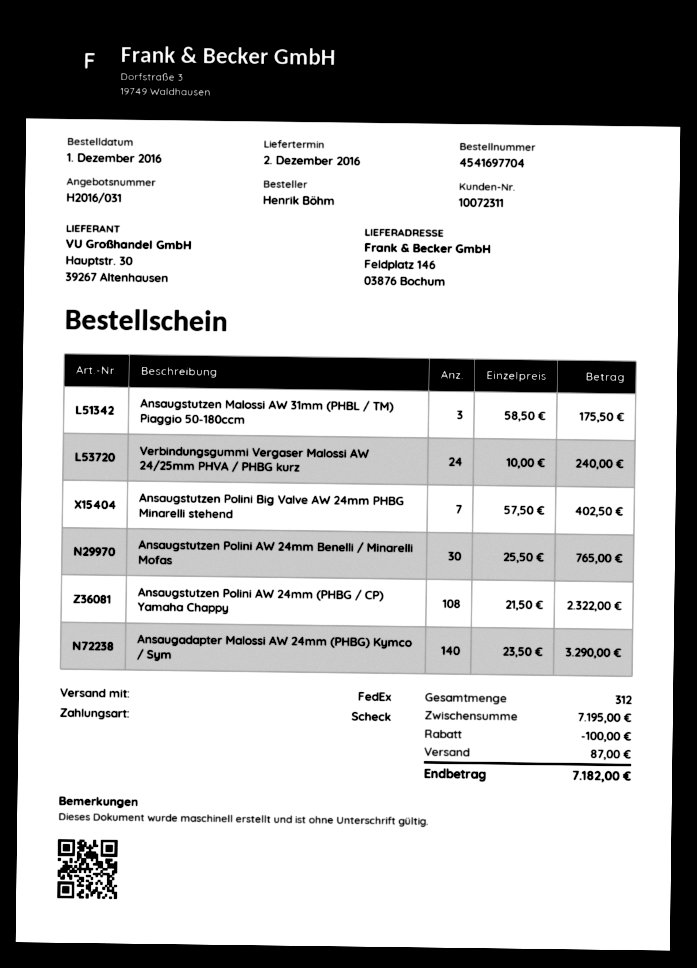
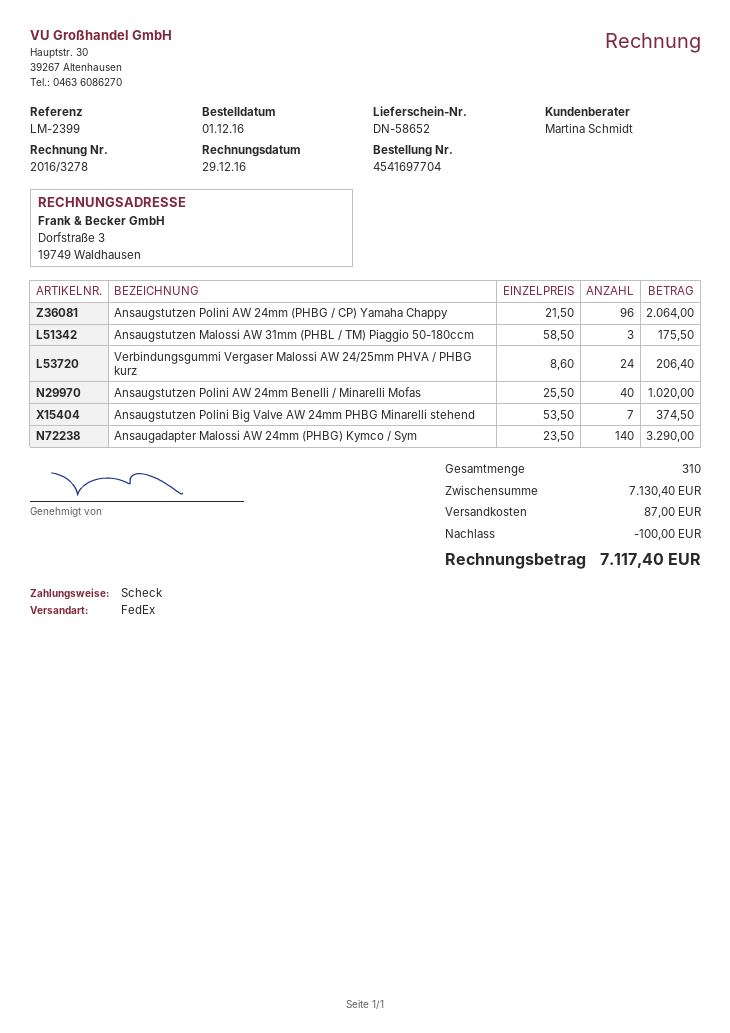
Verbindungsgummi Vergaser Malossi AW 24/25mm PHVA / PHBG kurz: 24 x 10.00 = 240.00 -> 24 x 8.60 = 206.40
Ansaugstutzen Polini Big Valve AW 24mm PHBG Minarelli stehend: 7 x 57.50 = 402.50 -> 7 x 53.50 = 374.50
Ansaugstutzen Polini AW 24mm Benelli / Minarelli Mofas: 30 x 25.50 = 765.00 -> 40 x 25.50 = 1020.00
Ansaugstutzen Polini AW 24mm (PHBG / CP) Yamaha Chappy: 108 x 21.50 = 2322.00 -> 96 x 21.50 = 2064.00
total quantity: 312 -> 310
subtotal: 7195.00 -> 7130.40
total: 7182.00 -> 7117.40

